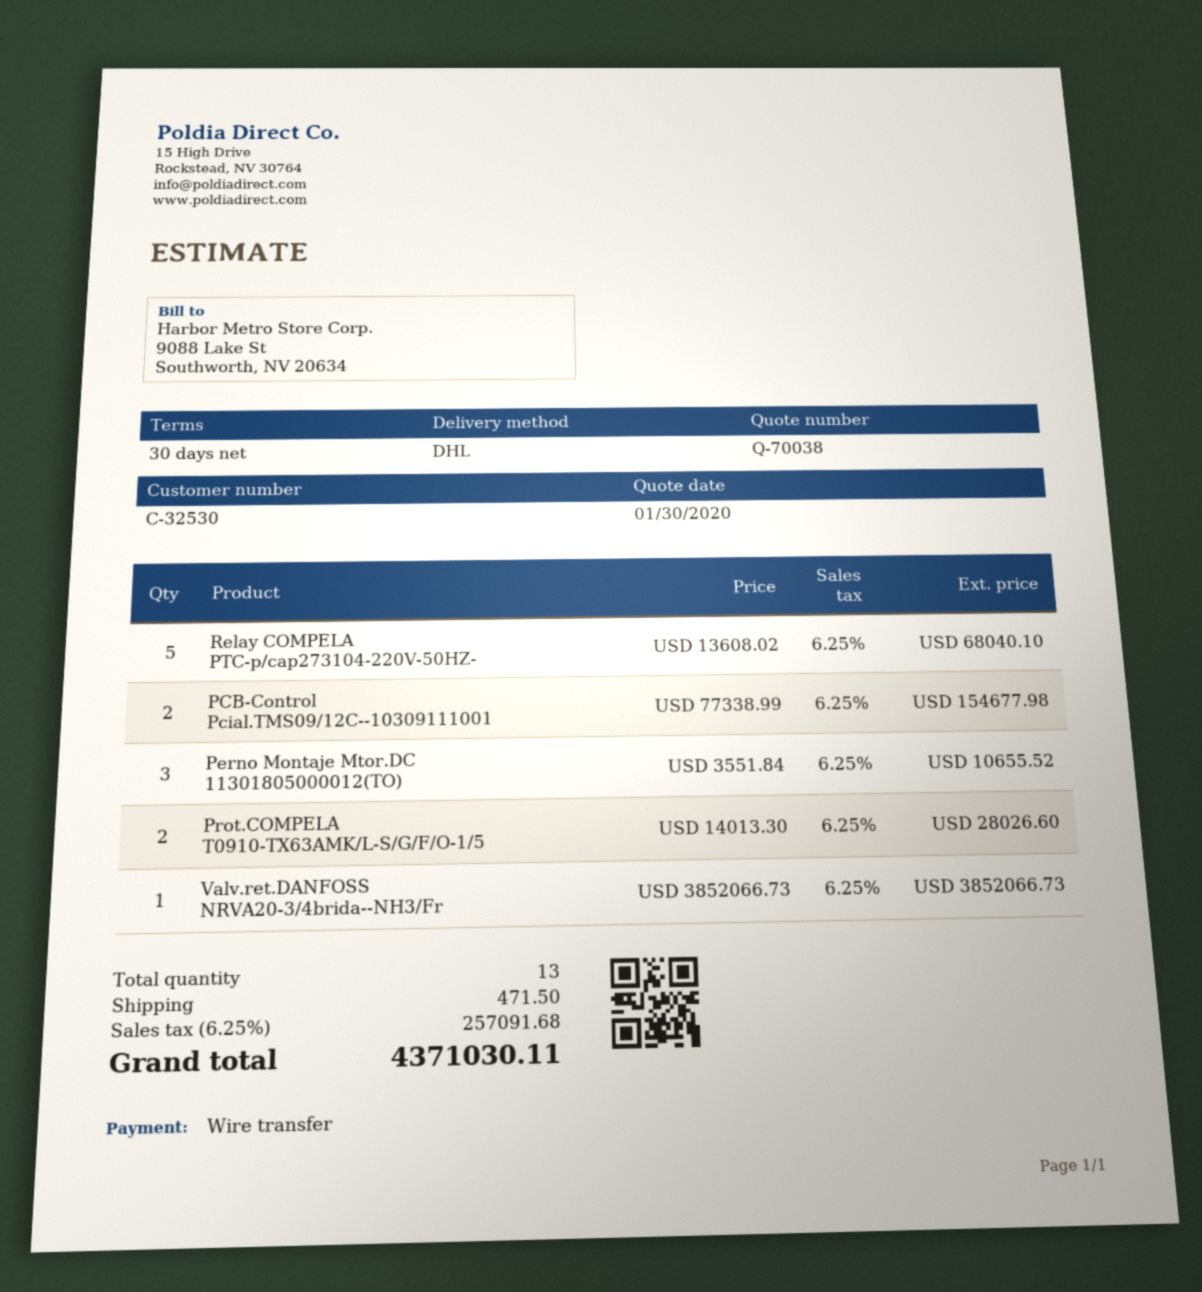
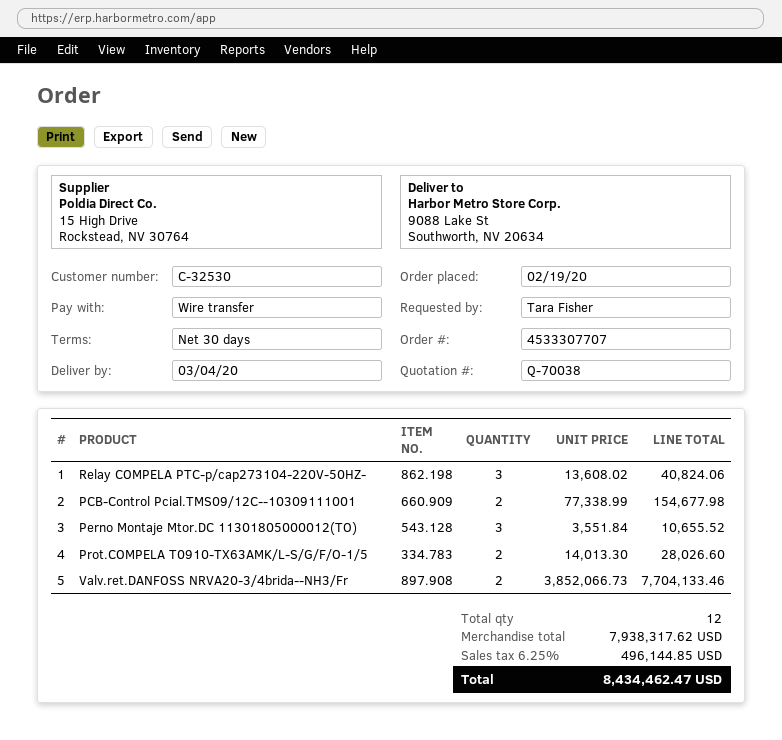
Relay COMPELA PTC-p/cap273104-220V-50HZ-: 5 x 13608.02 = 68040.10 -> 3 x 13608.02 = 40824.06
Valv.ret.DANFOSS NRVA20-3/4brida--NH3/Fr: 1 x 3852066.73 = 3852066.73 -> 2 x 3852066.73 = 7704133.46
total quantity: 13 -> 12
shipping: 471.50 -> none
tax: 6.25% = 257091.68 -> 6.25% = 496144.85
total: 4371030.11 -> 8434462.47

